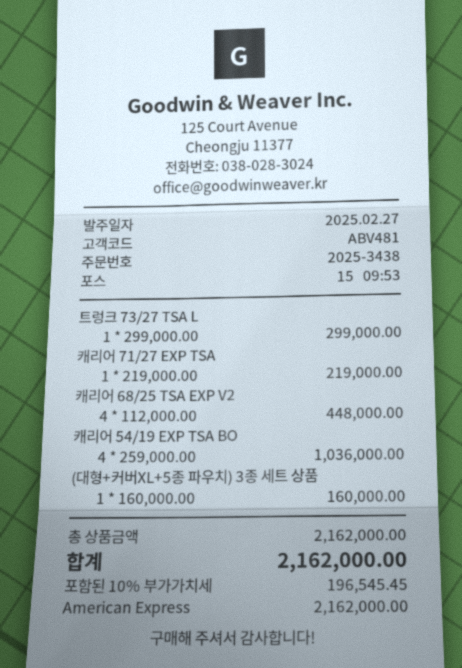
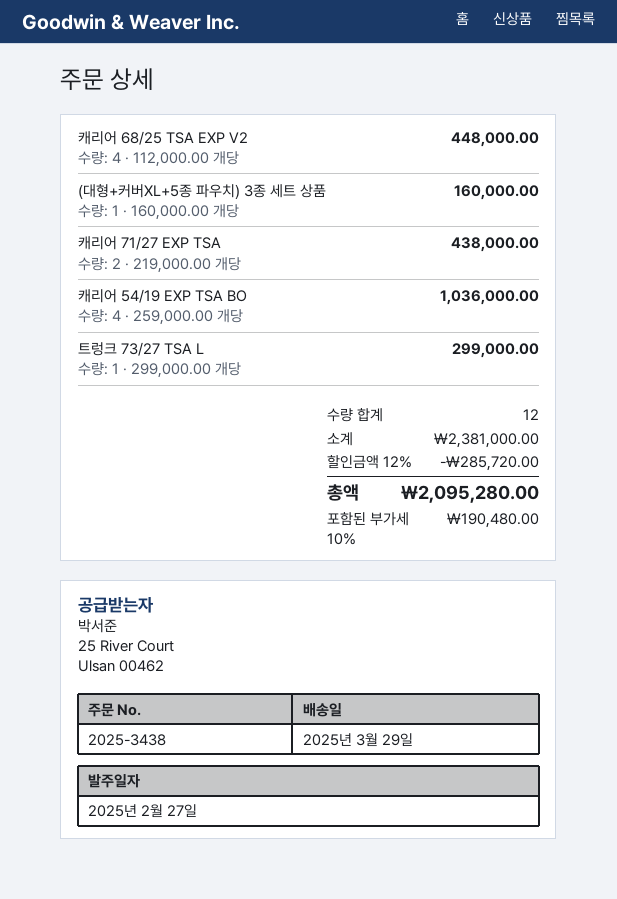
캐리어 71/27 EXP TSA: 1 x 219000.00 = 219000.00 -> 2 x 219000.00 = 438000.00
subtotal: 2162000.00 -> 2381000.00
discount: none -> 12% = 285720.00
tax: 10% = 196545.45 -> 10% = 190480.00
total: 2162000.00 -> 2095280.00

